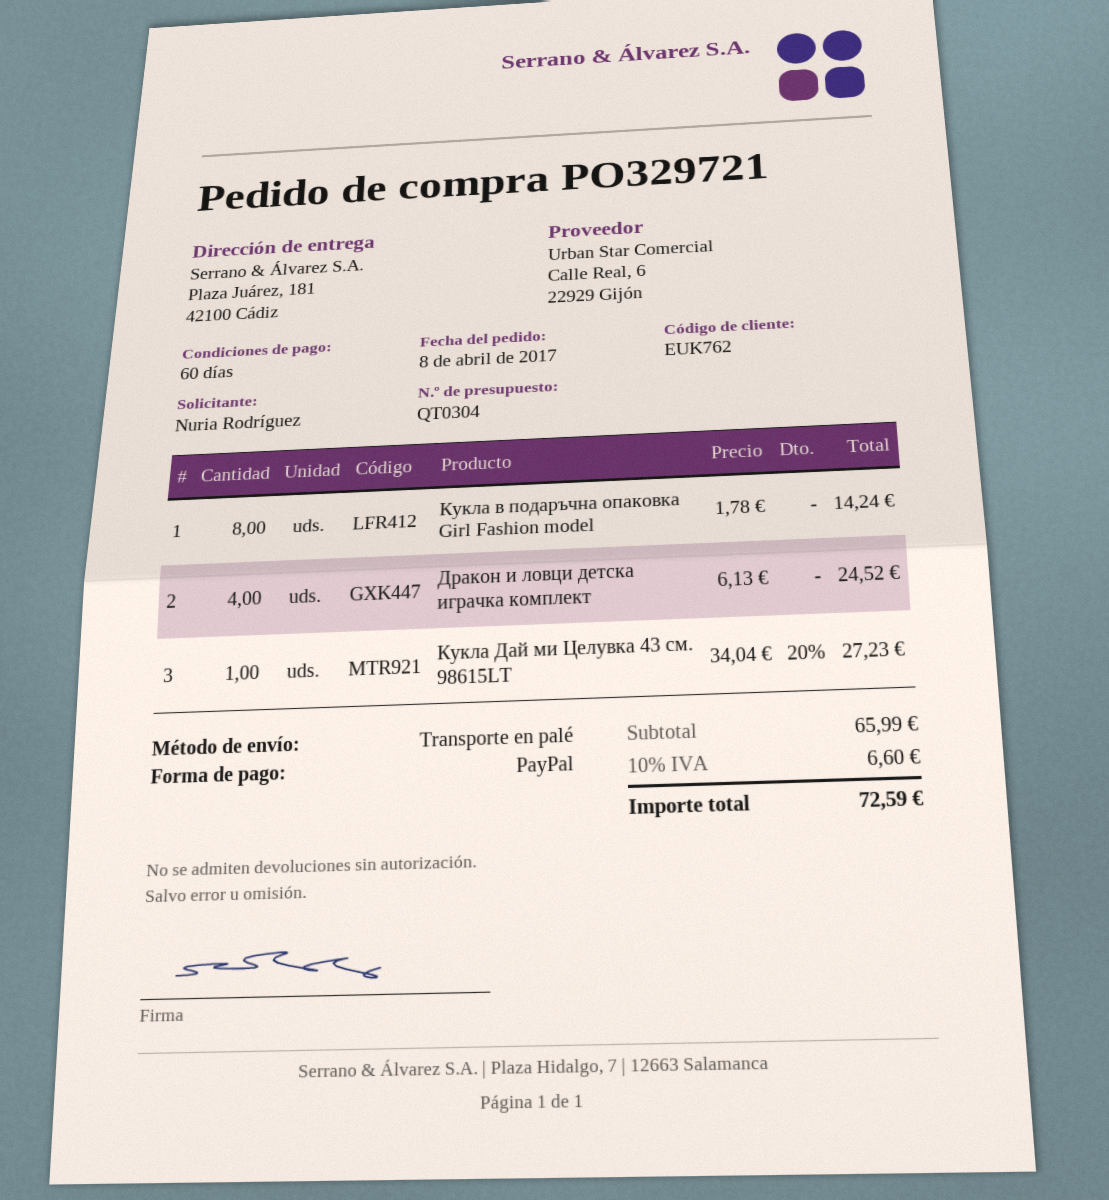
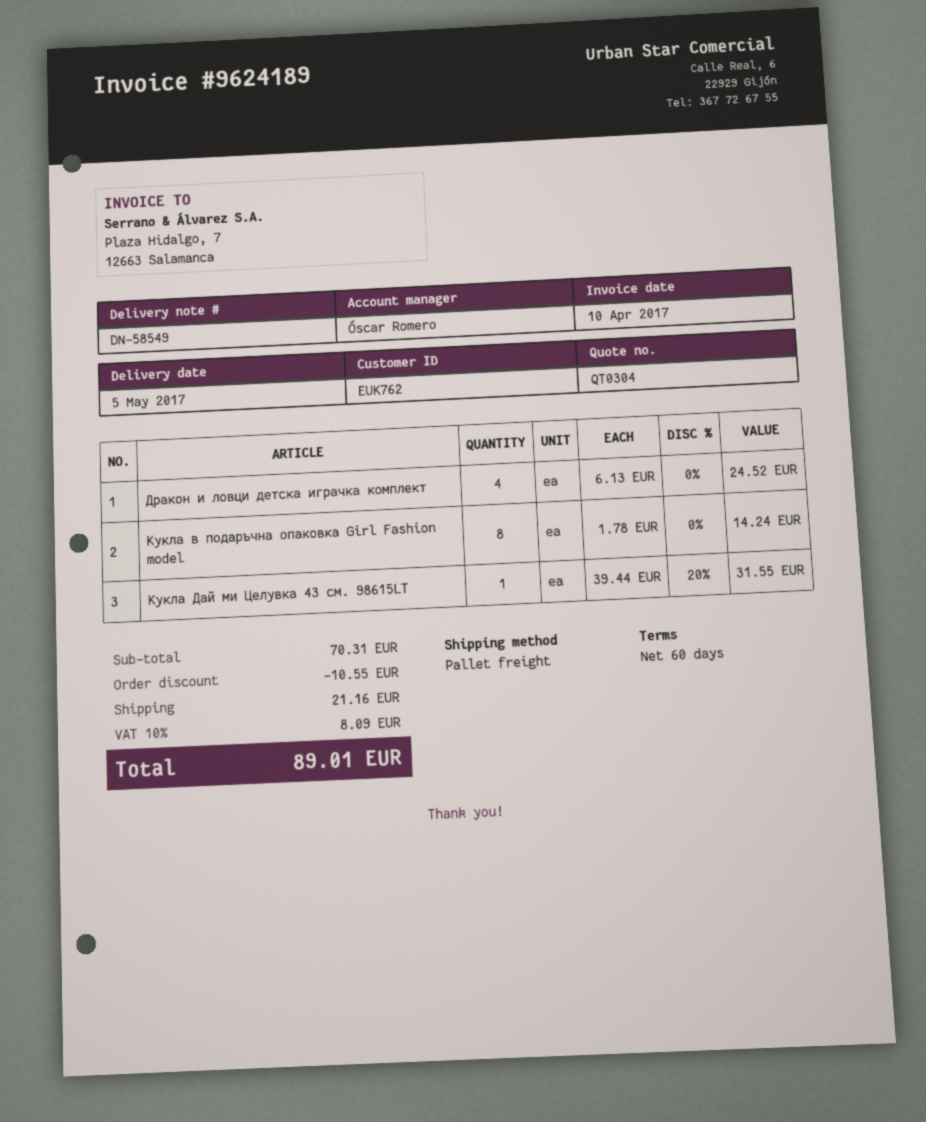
Кукла Дай ми Целувка 43 см. 98615LT: 1 x 34.04 - 20% = 27.23 -> 1 x 39.44 - 20% = 31.55
subtotal: 65.99 -> 70.31
discount: none -> 10.55
shipping: none -> 21.16
tax: 10% = 6.60 -> 10% = 8.09
total: 72.59 -> 89.01

